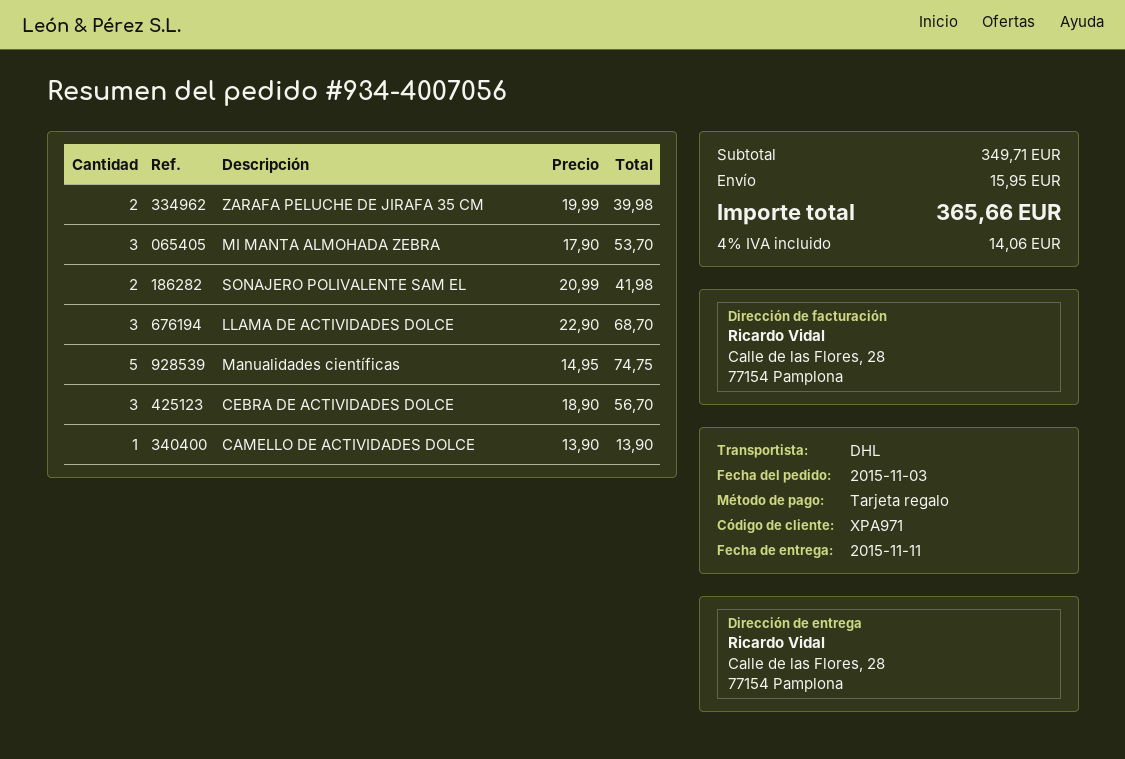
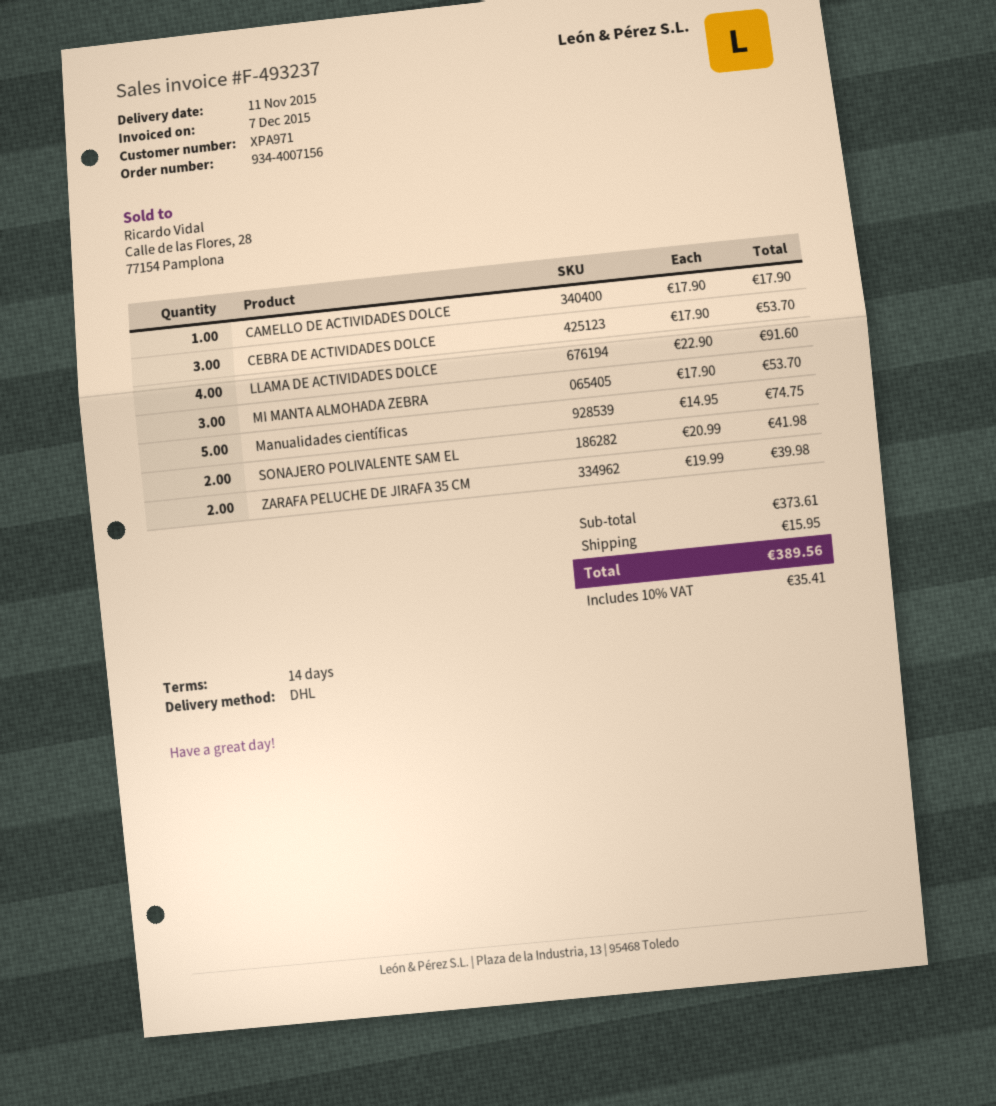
order number: 934-4007056 -> 934-4007156
LLAMA DE ACTIVIDADES DOLCE: 3 x 22.90 = 68.70 -> 4 x 22.90 = 91.60
CEBRA DE ACTIVIDADES DOLCE: 3 x 18.90 = 56.70 -> 3 x 17.90 = 53.70
CAMELLO DE ACTIVIDADES DOLCE: 1 x 13.90 = 13.90 -> 1 x 17.90 = 17.90
subtotal: 349.71 -> 373.61
tax: 4% = 14.06 -> 10% = 35.41
total: 365.66 -> 389.56

